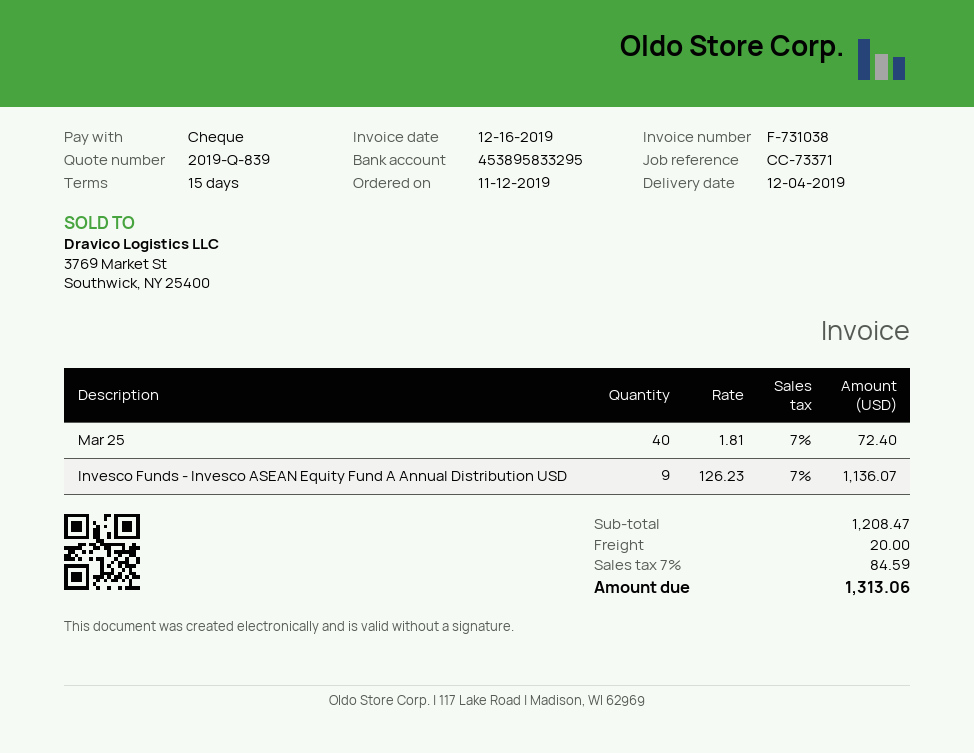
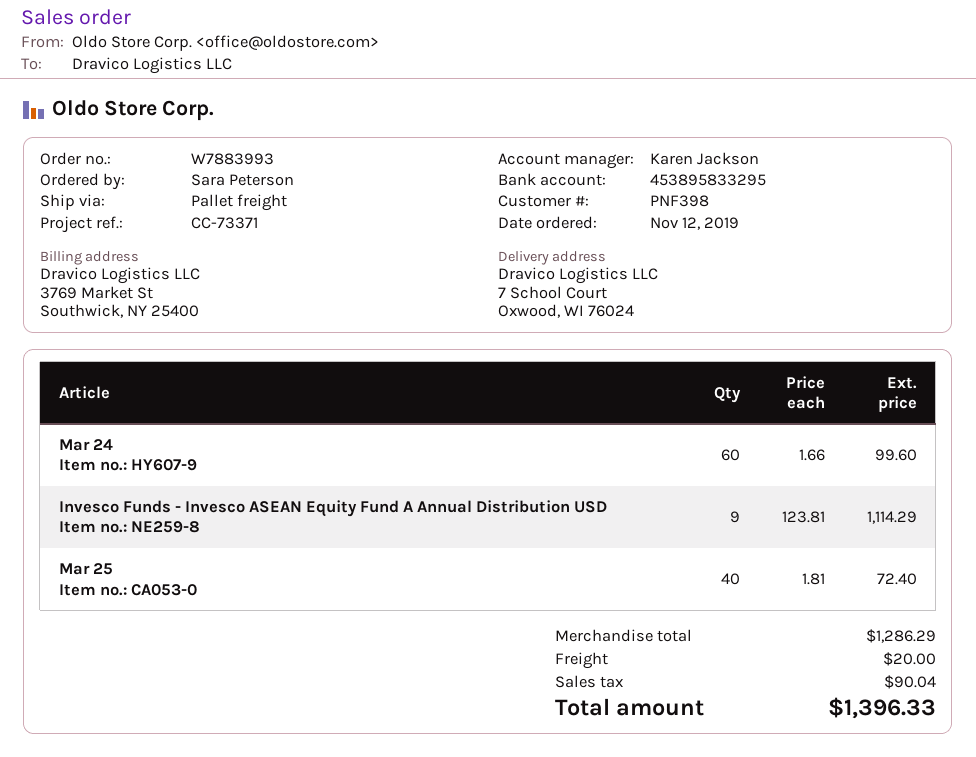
Invesco Funds - Invesco ASEAN Equity Fund A Annual Distribution USD: 9 x 126.23 = 1136.07 -> 9 x 123.81 = 1114.29
Mar 24: none -> 60 x 1.66 = 99.60
subtotal: 1208.47 -> 1286.29
tax: 84.59 -> 90.04
total: 1313.06 -> 1396.33

